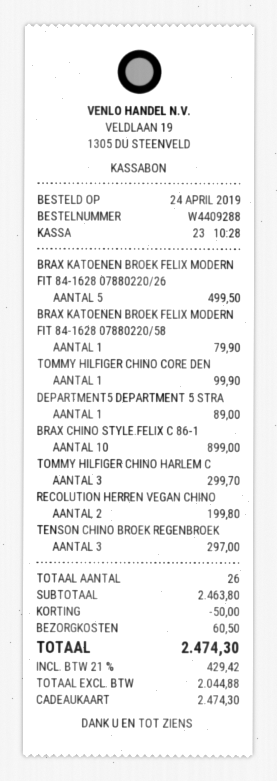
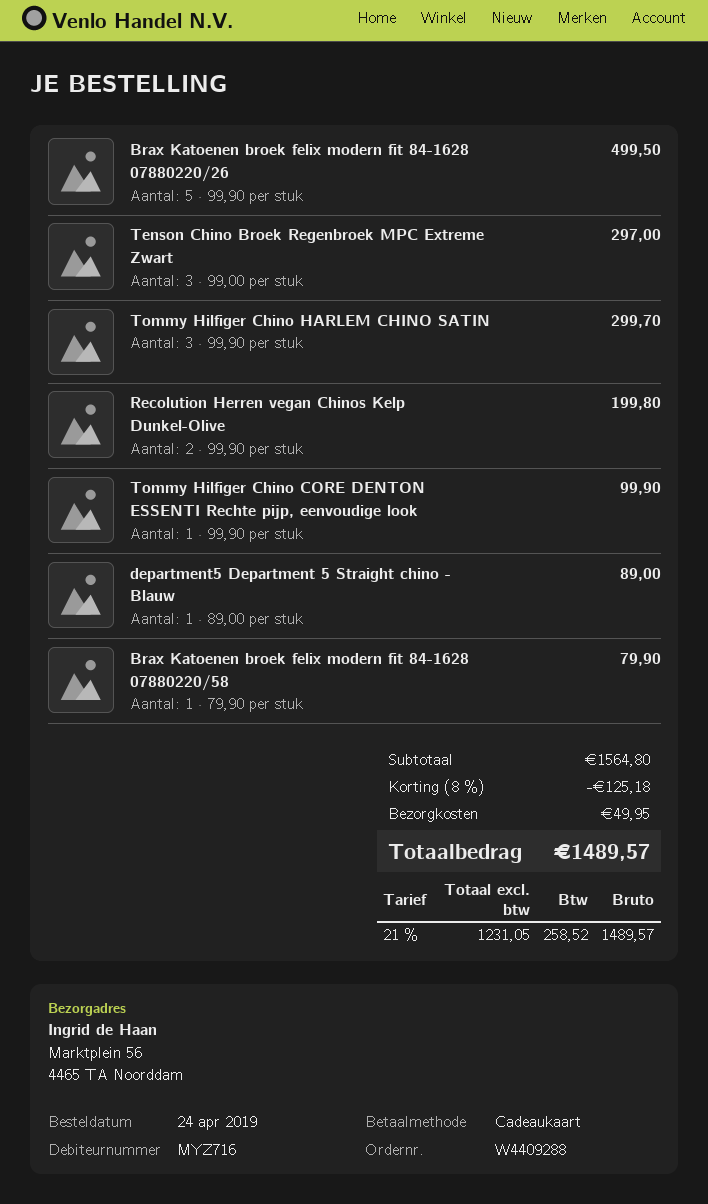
BRAX CHINO STYLE.FELIX C 86-1: 10 for 899.00 -> none
subtotal: 2463.80 -> 1564.80
discount: 50.00 -> 125.18
shipping: 60.50 -> 49.95
net: 2044.88 -> 1231.05
tax: 21% = 429.42 -> 21% = 258.52
total: 2474.30 -> 1489.57

